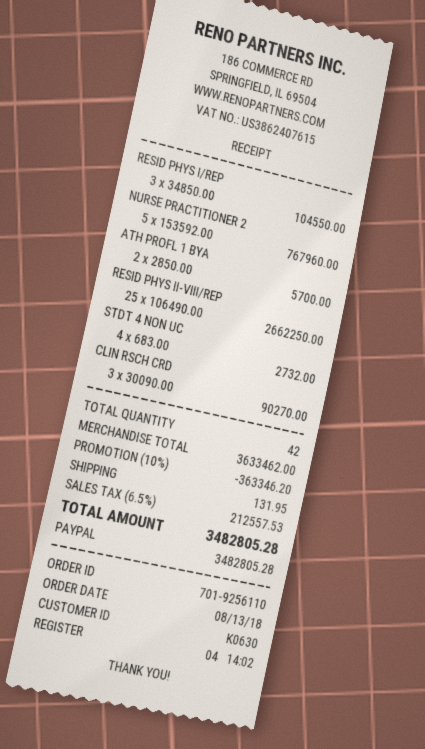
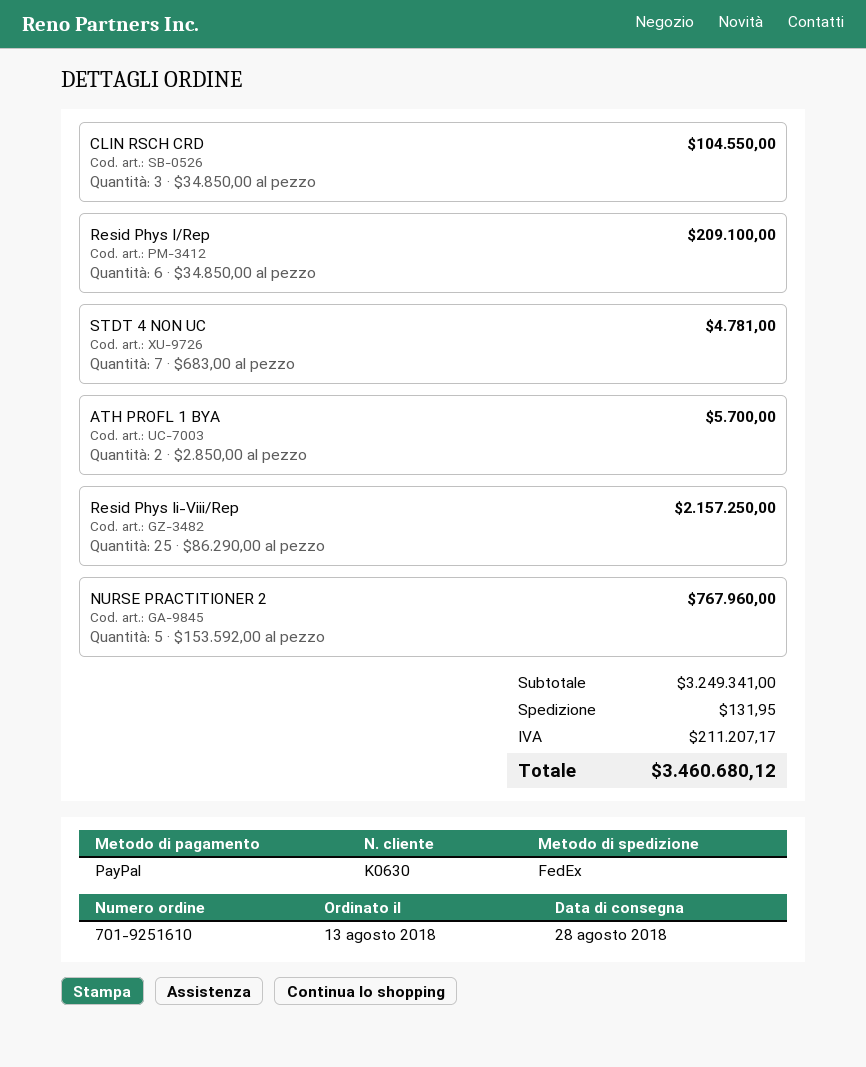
order number: 701-9256110 -> 701-9251610
RESID PHYS I/REP: 3 x 34850.00 = 104550.00 -> 6 x 34850.00 = 209100.00
RESID PHYS II-VIII/REP: 25 x 106490.00 = 2662250.00 -> 25 x 86290.00 = 2157250.00
STDT 4 NON UC: 4 x 683.00 = 2732.00 -> 7 x 683.00 = 4781.00
CLIN RSCH CRD: 3 x 30090.00 = 90270.00 -> 3 x 34850.00 = 104550.00
subtotal: 3633462.00 -> 3249341.00
discount: 10% = 363346.20 -> none
tax: 212557.53 -> 211207.17
total: 3482805.28 -> 3460680.12

